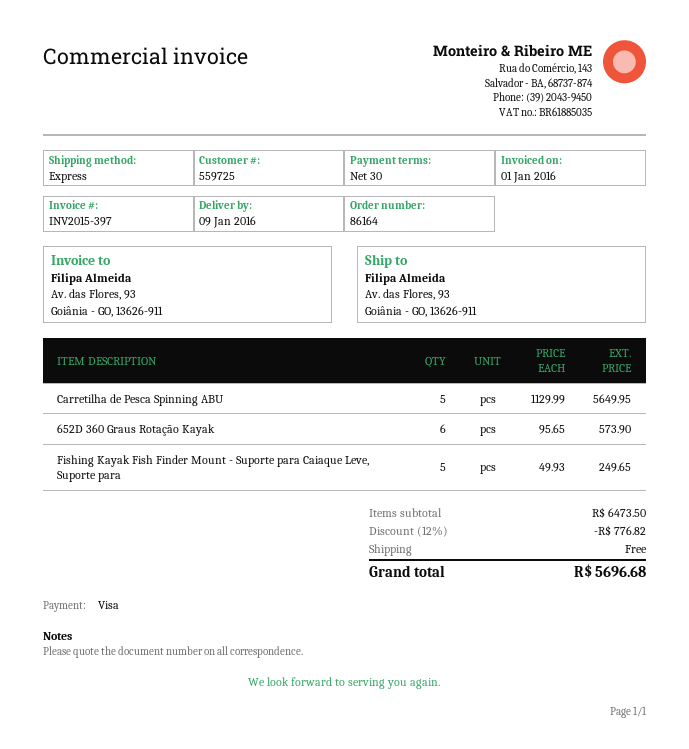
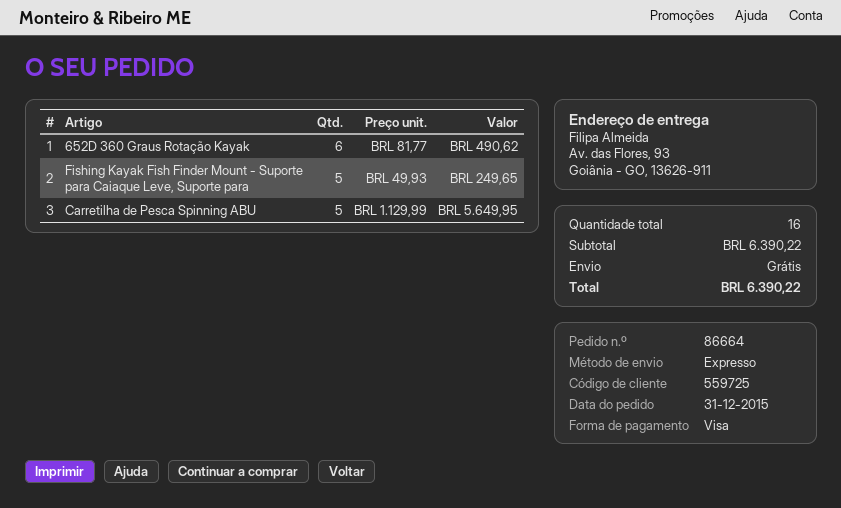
order number: 86164 -> 86664
652D 360 Graus Rotação Kayak: 6 x 95.65 = 573.90 -> 6 x 81.77 = 490.62
subtotal: 6473.50 -> 6390.22
discount: 12% = 776.82 -> none
total: 5696.68 -> 6390.22

